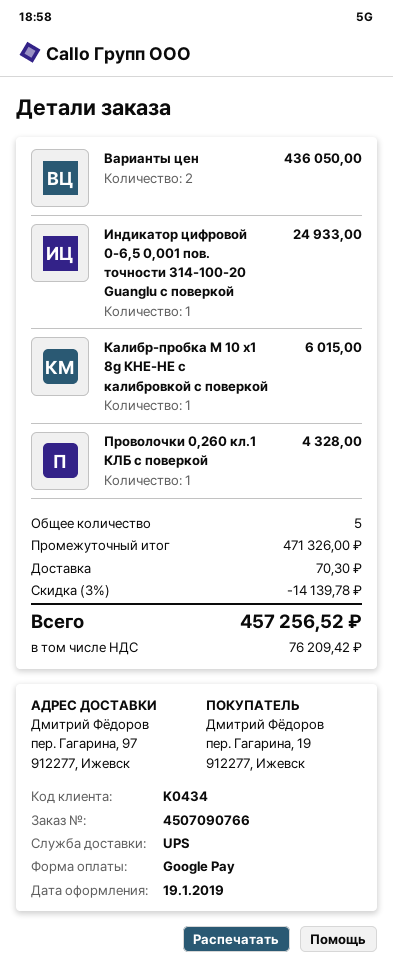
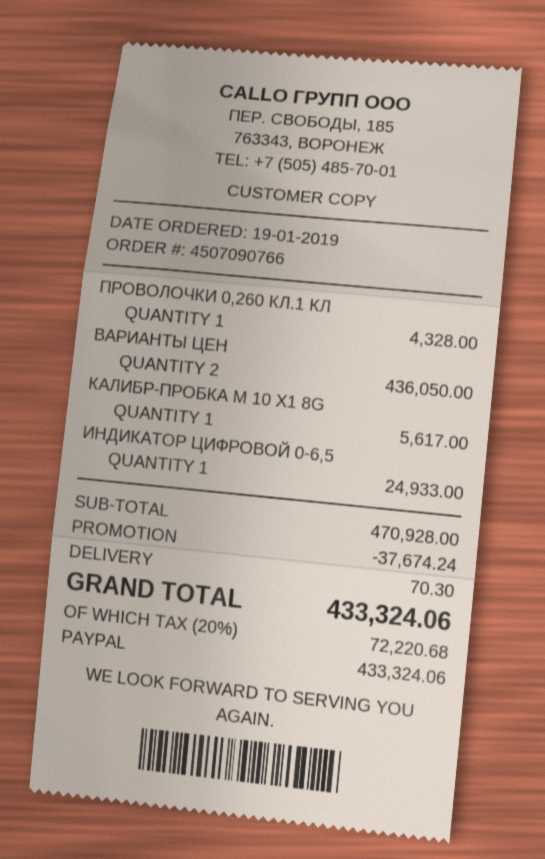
payment method: Google Pay -> PayPal
Калибр-пробка М 10 х1 8g КНЕ-НЕ с калибровкой с поверкой: 1 for 6015.00 -> 1 for 5617.00
subtotal: 471326.00 -> 470928.00
discount: 14139.78 -> 37674.24
tax: 76209.42 -> 72220.68
total: 457256.52 -> 433324.06

